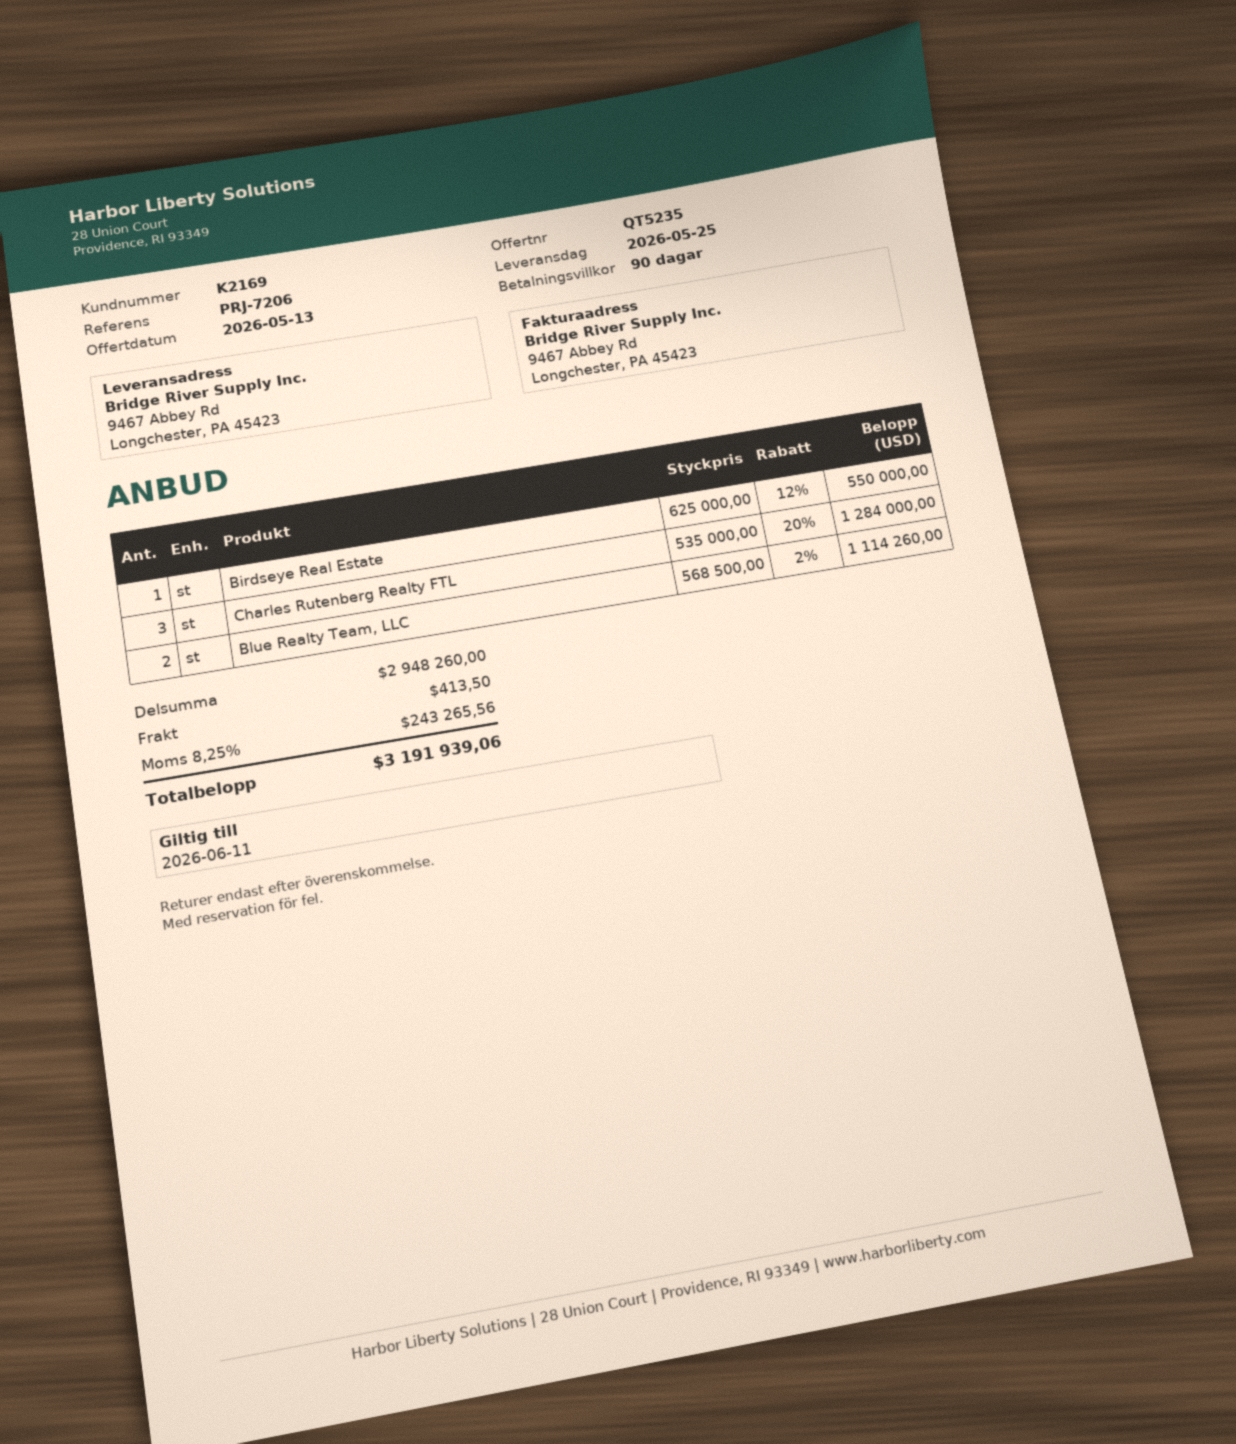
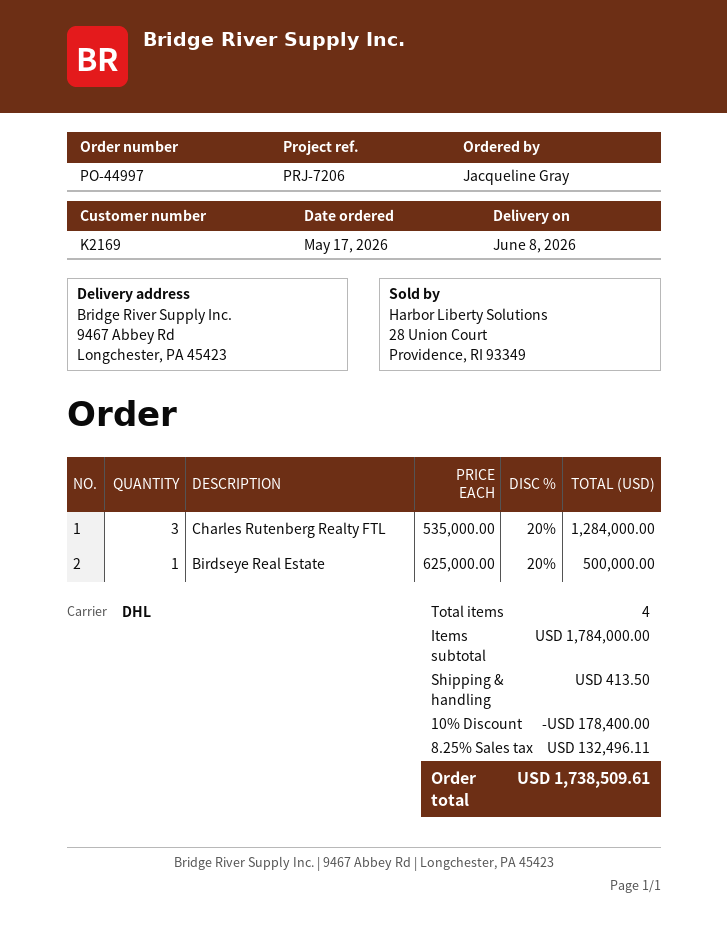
delivery date: 2026-05-25 -> 2026-06-08
Birdseye Real Estate: 1 x 625000.00 - 12% = 550000.00 -> 1 x 625000.00 - 20% = 500000.00
Blue Realty Team, LLC: 2 x 568500.00 - 2% = 1114260.00 -> none
subtotal: 2948260.00 -> 1784000.00
discount: none -> 10% = 178400.00
tax: 8.25% = 243265.56 -> 8.25% = 132496.11
total: 3191939.06 -> 1738509.61

